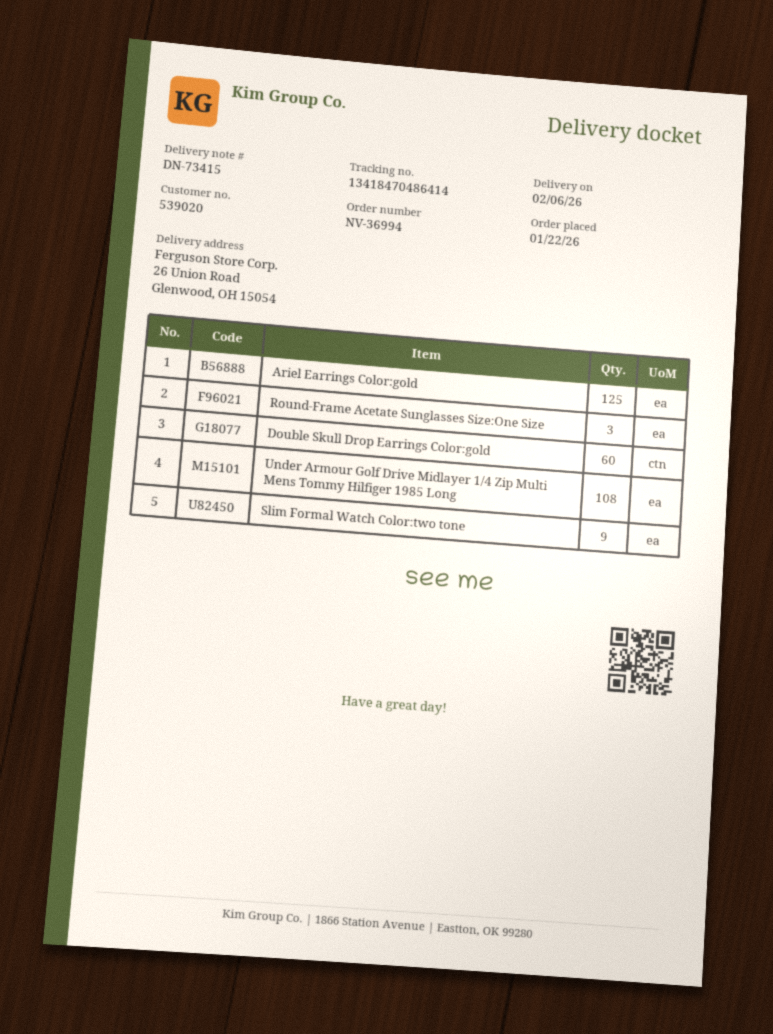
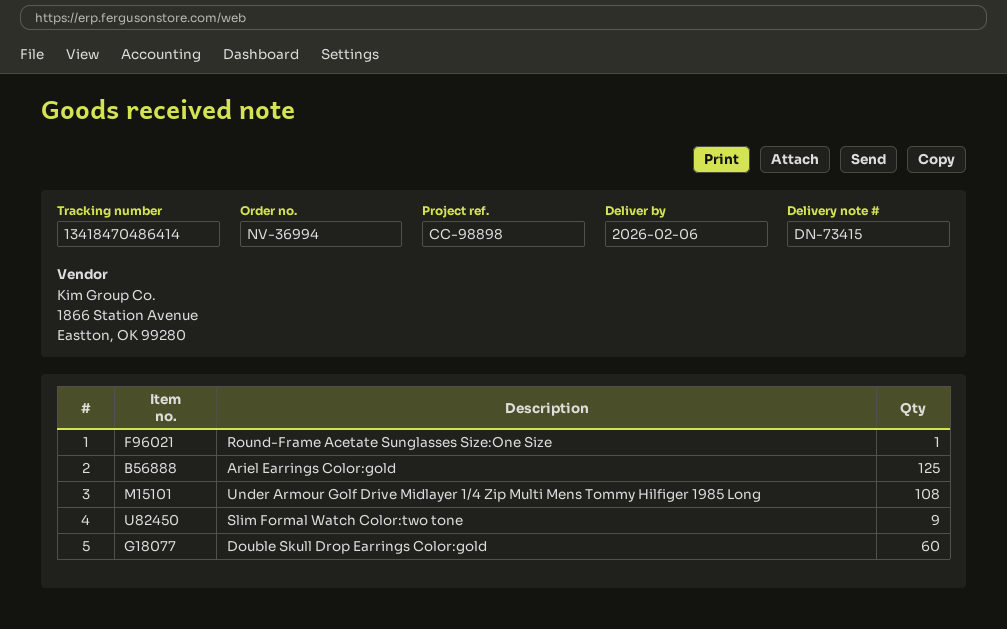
Round-Frame Acetate Sunglasses Size:One Size: 3 -> 1

